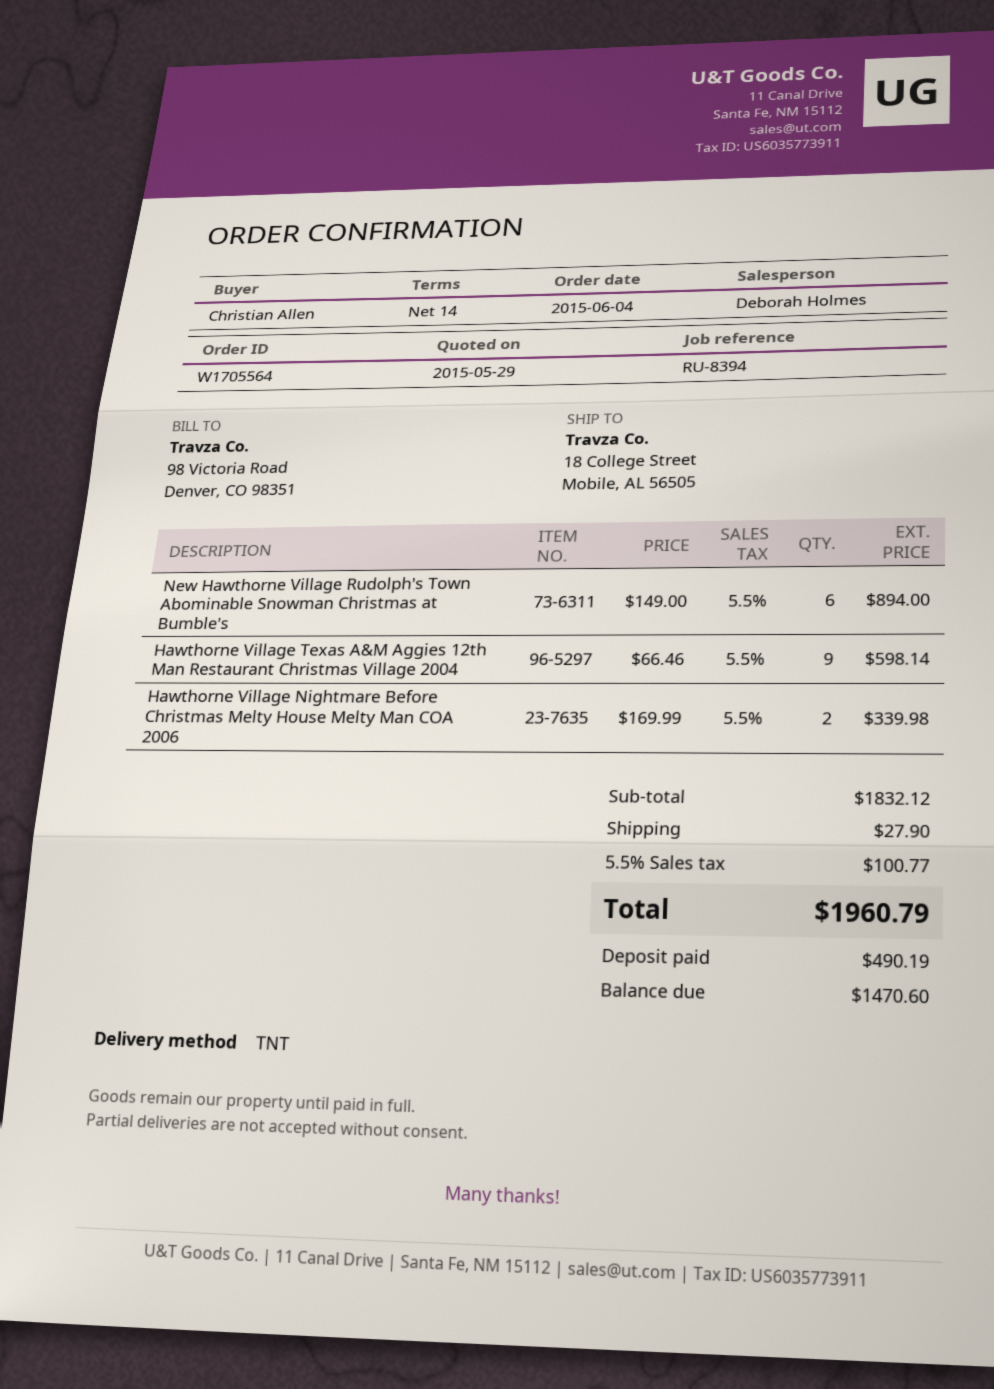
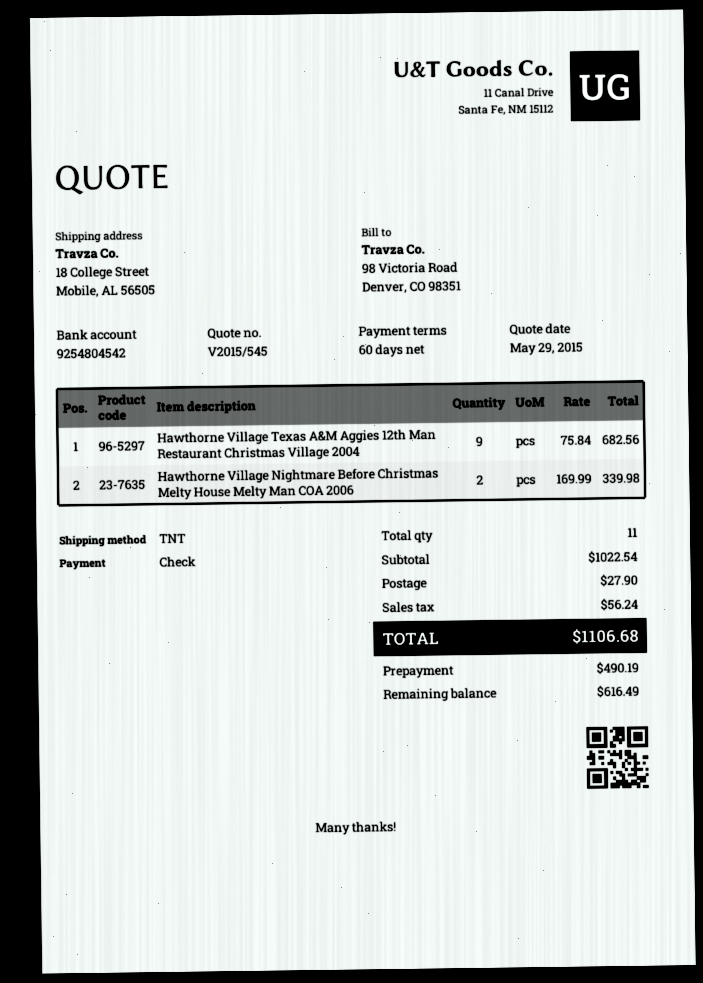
payment terms: 14 days -> 60 days
New Hawthorne Village Rudolph's Town Abominable Snowman Christmas at Bumble's: 6 x 149.00 = 894.00 -> none
Hawthorne Village Texas A&M Aggies 12th Man Restaurant Christmas Village 2004: 9 x 66.46 = 598.14 -> 9 x 75.84 = 682.56
subtotal: 1832.12 -> 1022.54
tax: 100.77 -> 56.24
total: 1960.79 -> 1106.68
balance: 1470.60 -> 616.49

